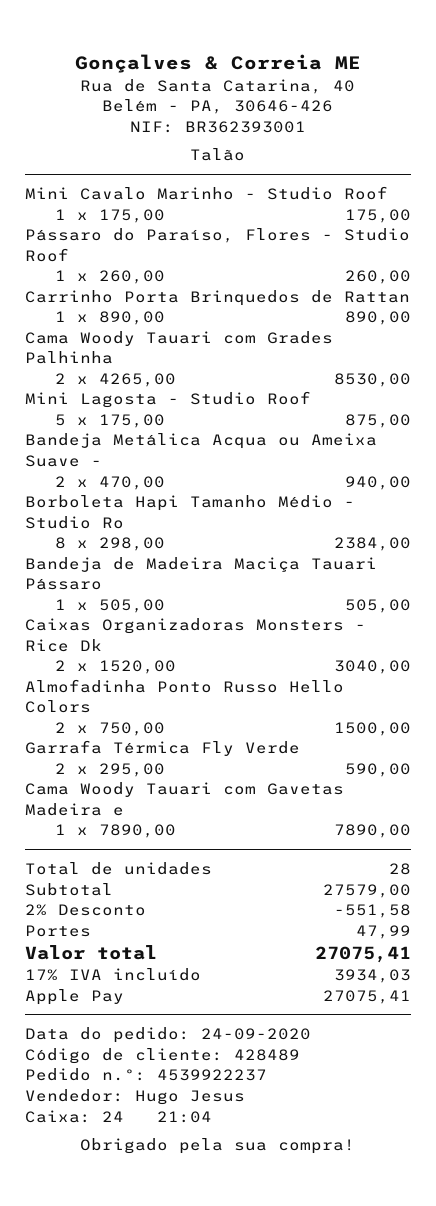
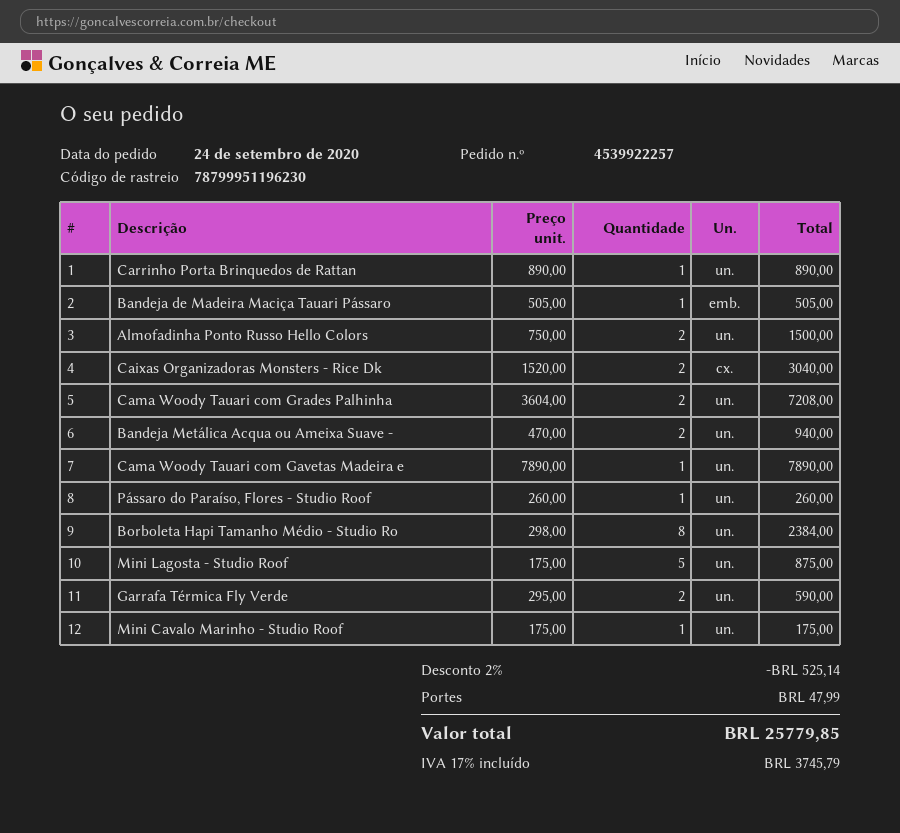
order number: 4539922237 -> 4539922257
Cama Woody Tauari com Grades Palhinha: 2 x 4265.00 = 8530.00 -> 2 x 3604.00 = 7208.00
discount: 2% = 551.58 -> 2% = 525.14
tax: 17% = 3934.03 -> 17% = 3745.79
total: 27075.41 -> 25779.85

